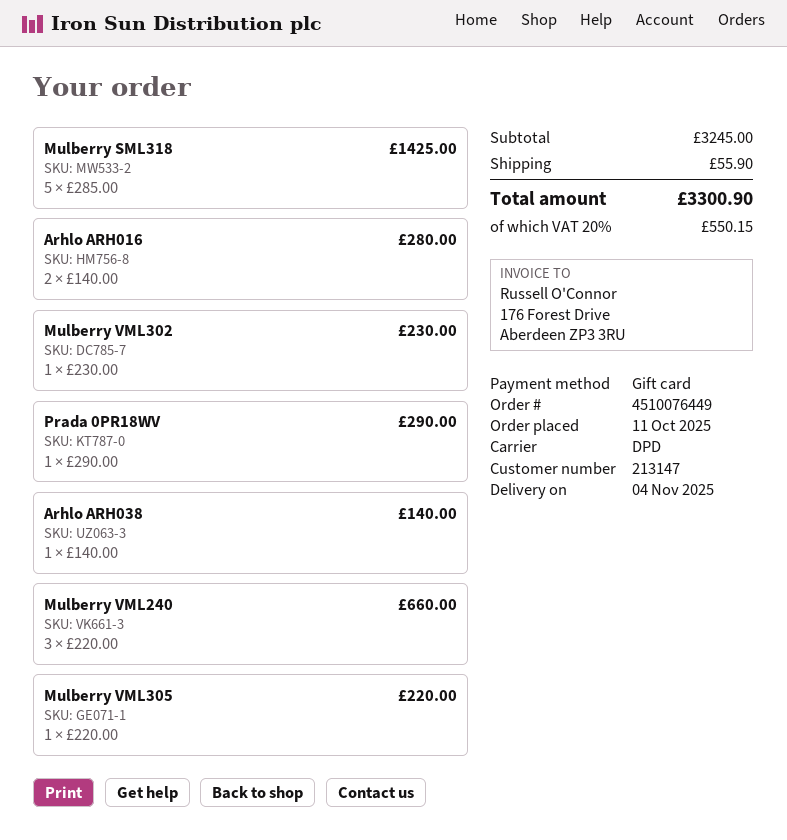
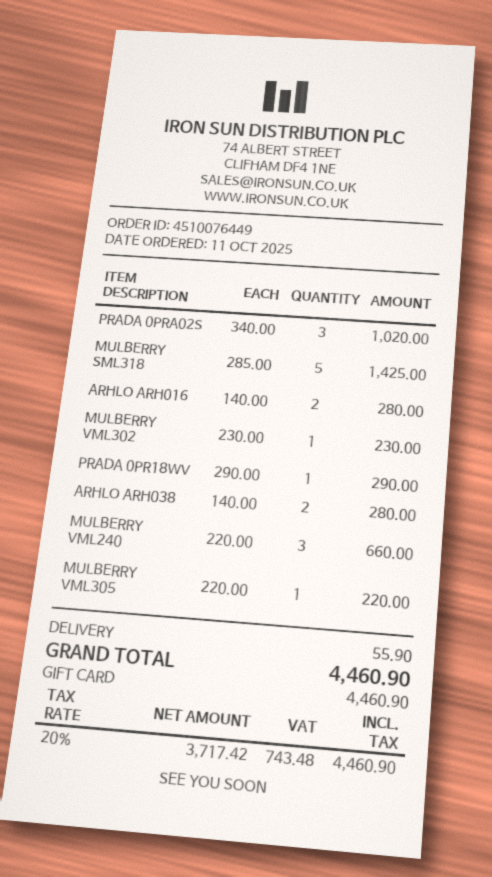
Arhlo ARH038: 1 x 140.00 = 140.00 -> 2 x 140.00 = 280.00
PRADA 0PRA02S: none -> 3 x 340.00 = 1020.00
tax: 20% = 550.15 -> 20% = 743.48
total: 3300.90 -> 4460.90

